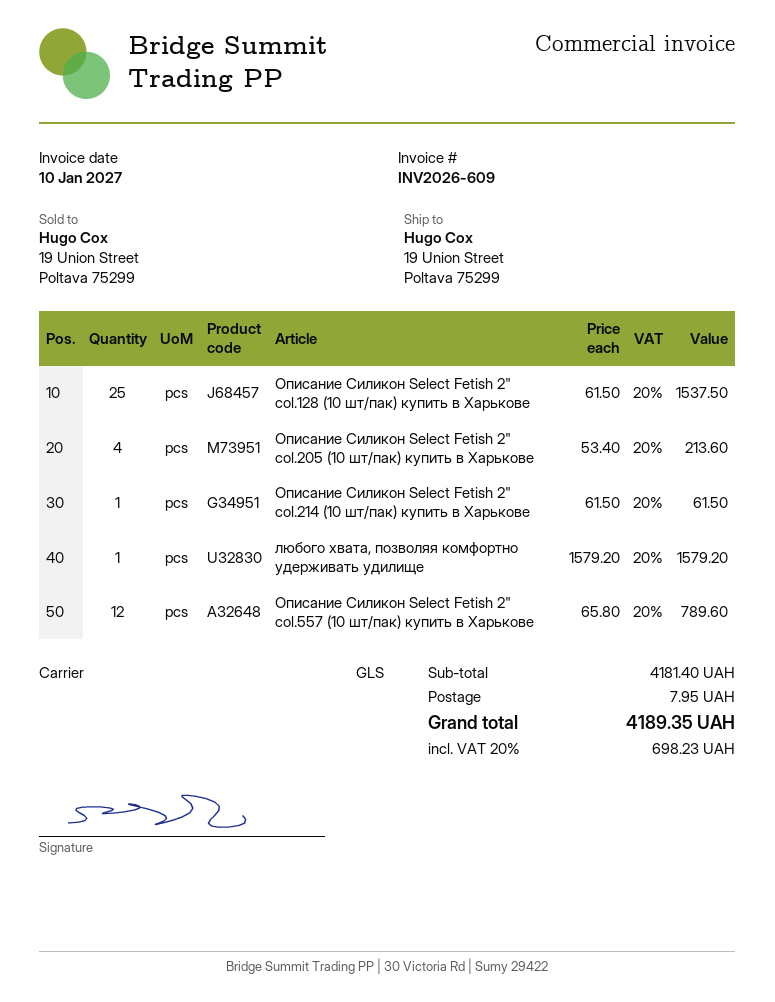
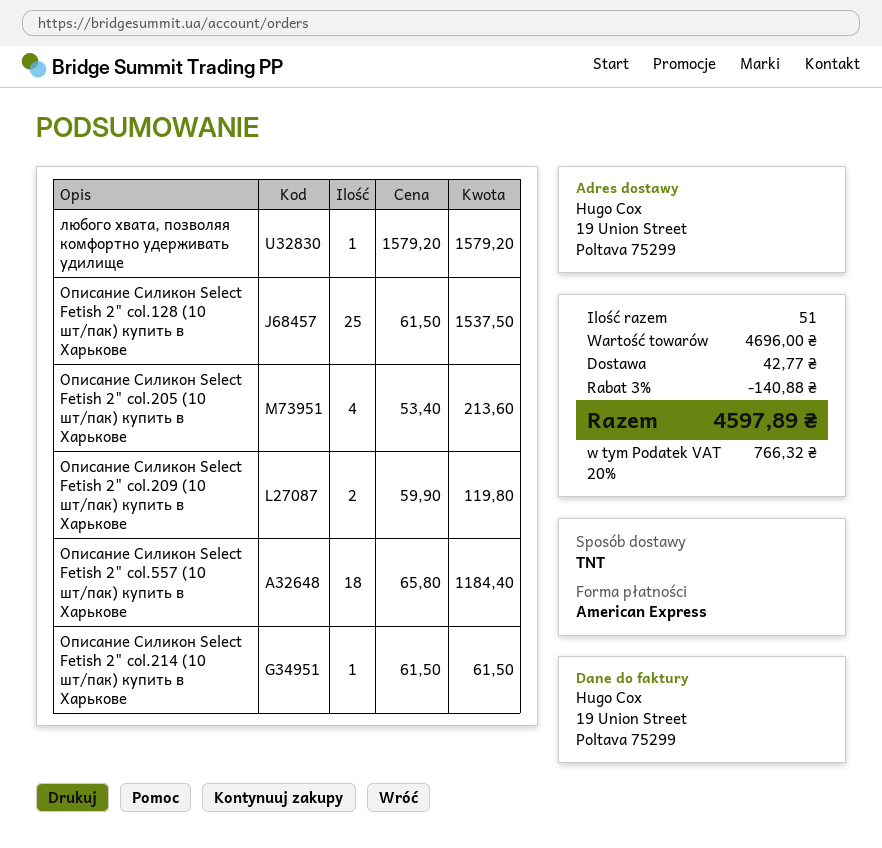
shipping method: GLS -> TNT
Описание Силикон Select Fetish 2" col.557 (10 шт/пак) купить в Харькове: 12 x 65.80 = 789.60 -> 18 x 65.80 = 1184.40
Описание Силикон Select Fetish 2" col.209 (10 шт/пак) купить в Харькове: none -> 2 x 59.90 = 119.80
subtotal: 4181.40 -> 4696.00
discount: none -> 3% = 140.88
shipping: 7.95 -> 42.77
tax: 20% = 698.23 -> 20% = 766.32
total: 4189.35 -> 4597.89

